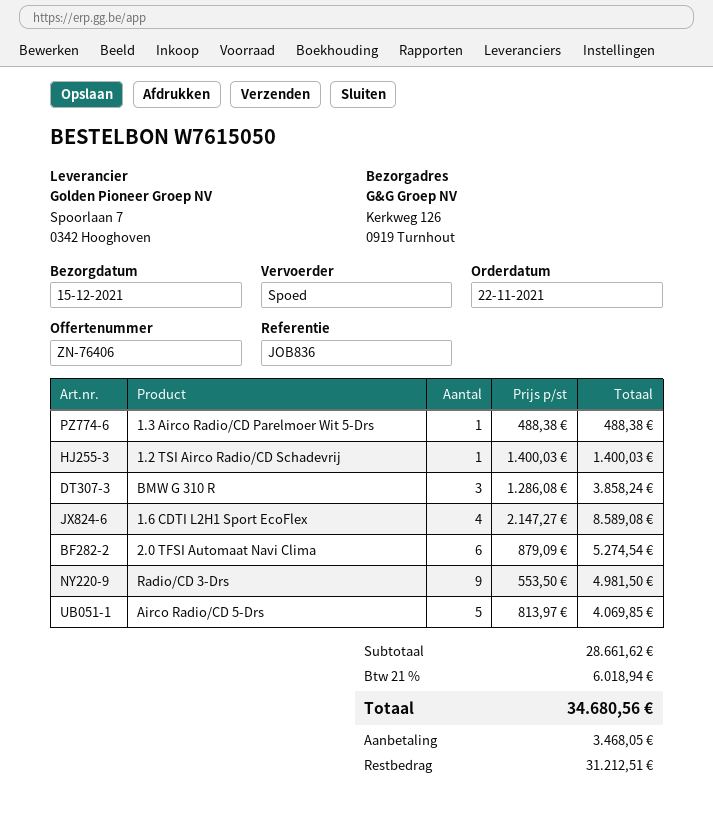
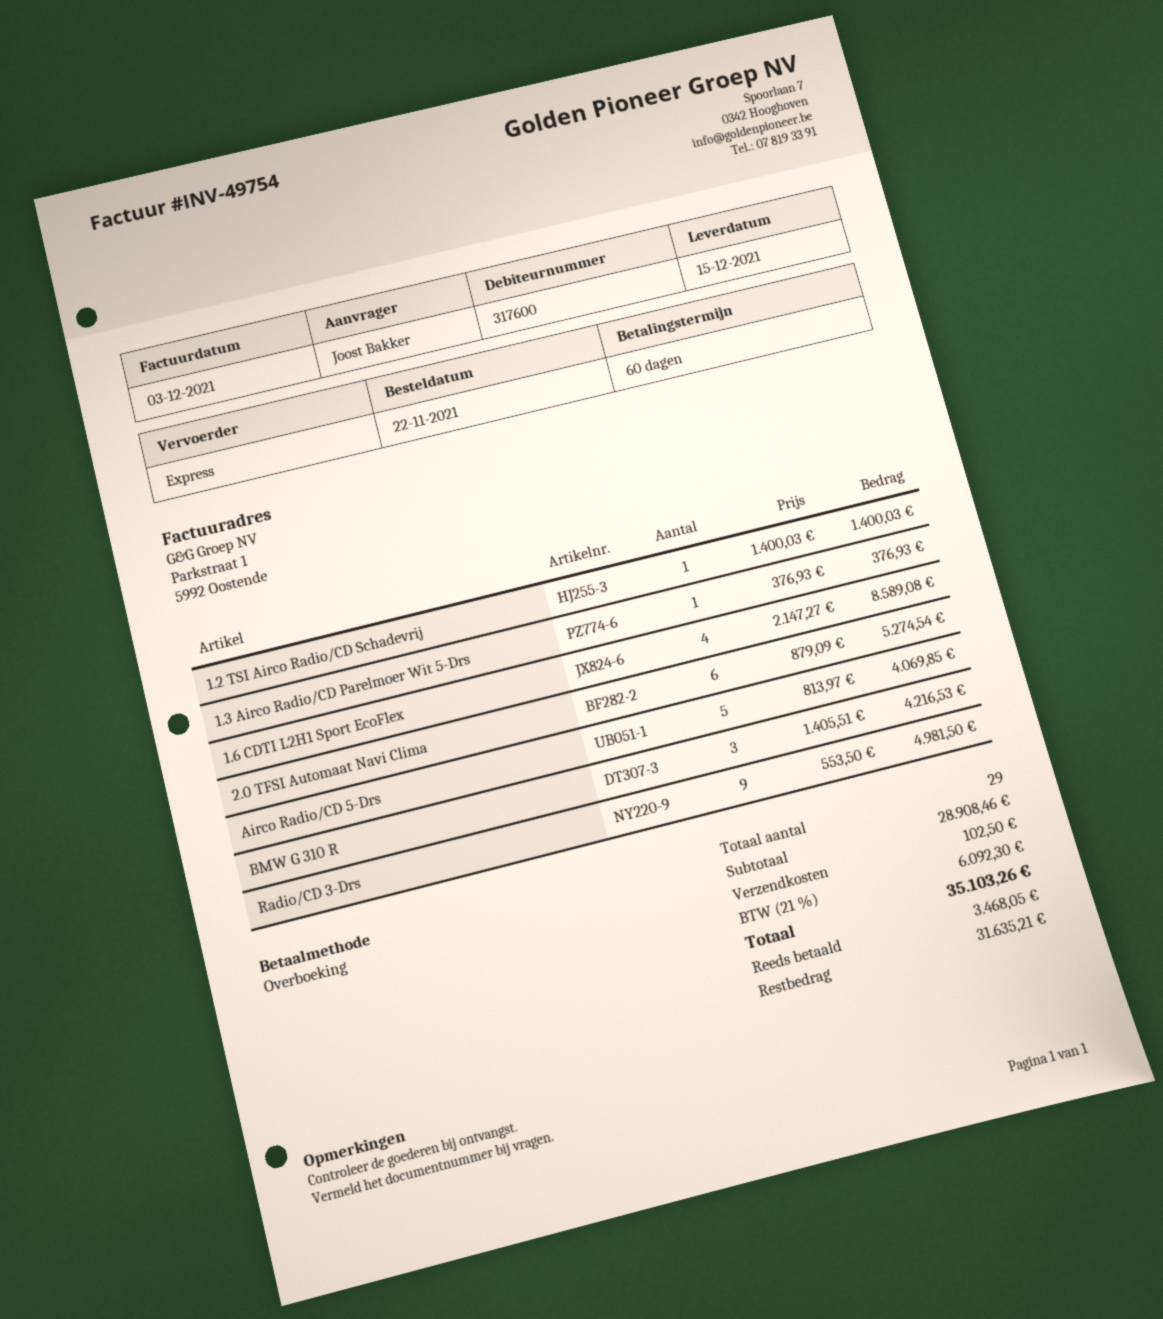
1.3 Airco Radio/CD Parelmoer Wit 5-Drs: 1 x 488.38 = 488.38 -> 1 x 376.93 = 376.93
BMW G 310 R: 3 x 1286.08 = 3858.24 -> 3 x 1405.51 = 4216.53
subtotal: 28661.62 -> 28908.46
shipping: none -> 102.50
tax: 21% = 6018.94 -> 21% = 6092.30
total: 34680.56 -> 35103.26
balance: 31212.51 -> 31635.21

